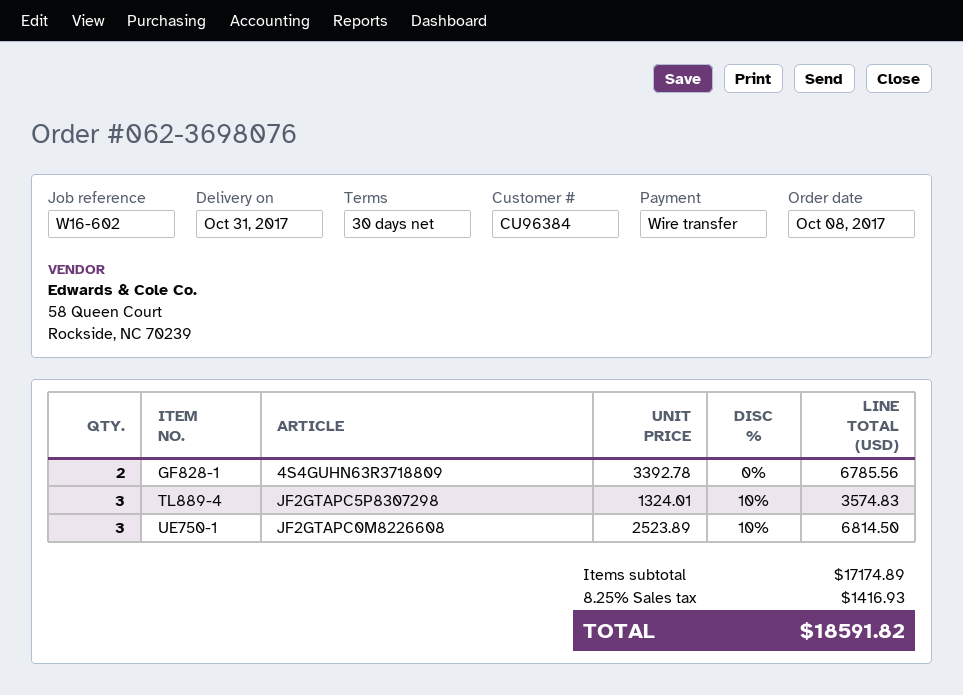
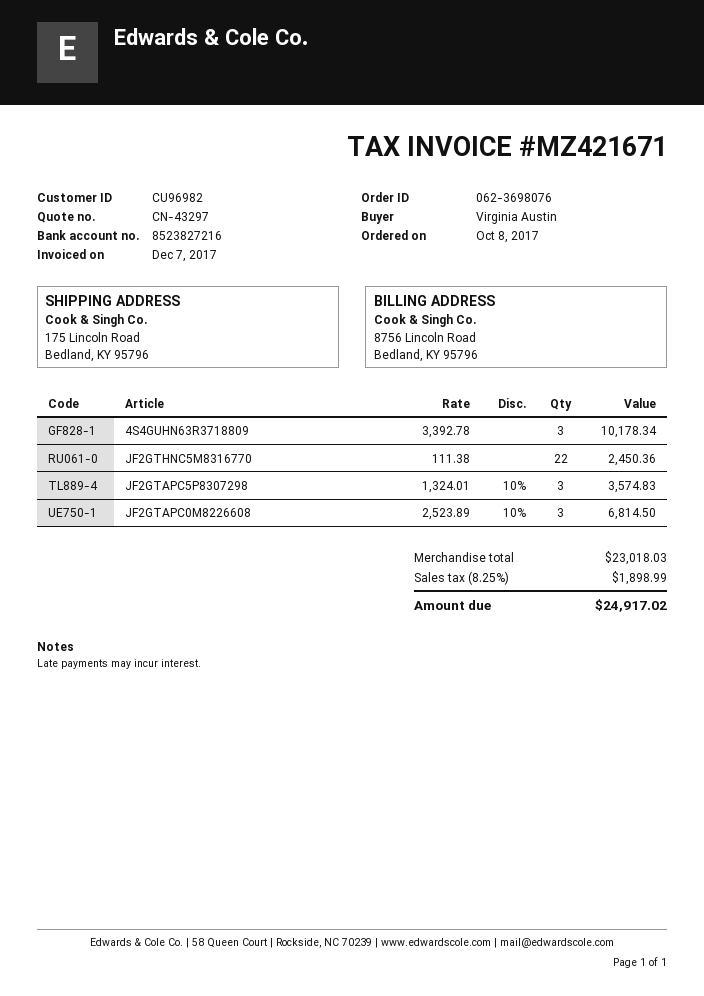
customer number: CU96384 -> CU96982
4S4GUHN63R3718809: 2 x 3392.78 = 6785.56 -> 3 x 3392.78 = 10178.34
JF2GTHNC5M8316770: none -> 22 x 111.38 = 2450.36
subtotal: 17174.89 -> 23018.03
tax: 8.25% = 1416.93 -> 8.25% = 1898.99
total: 18591.82 -> 24917.02

